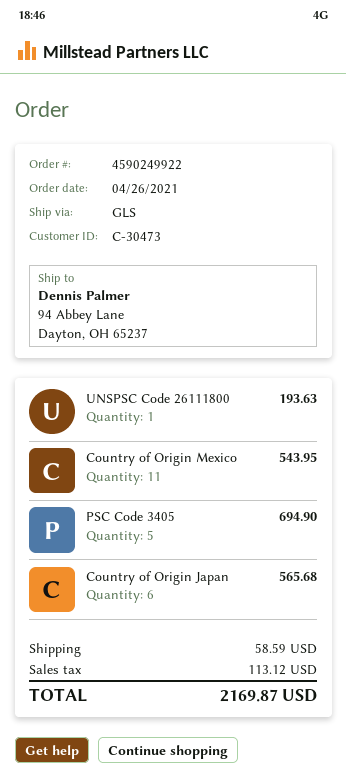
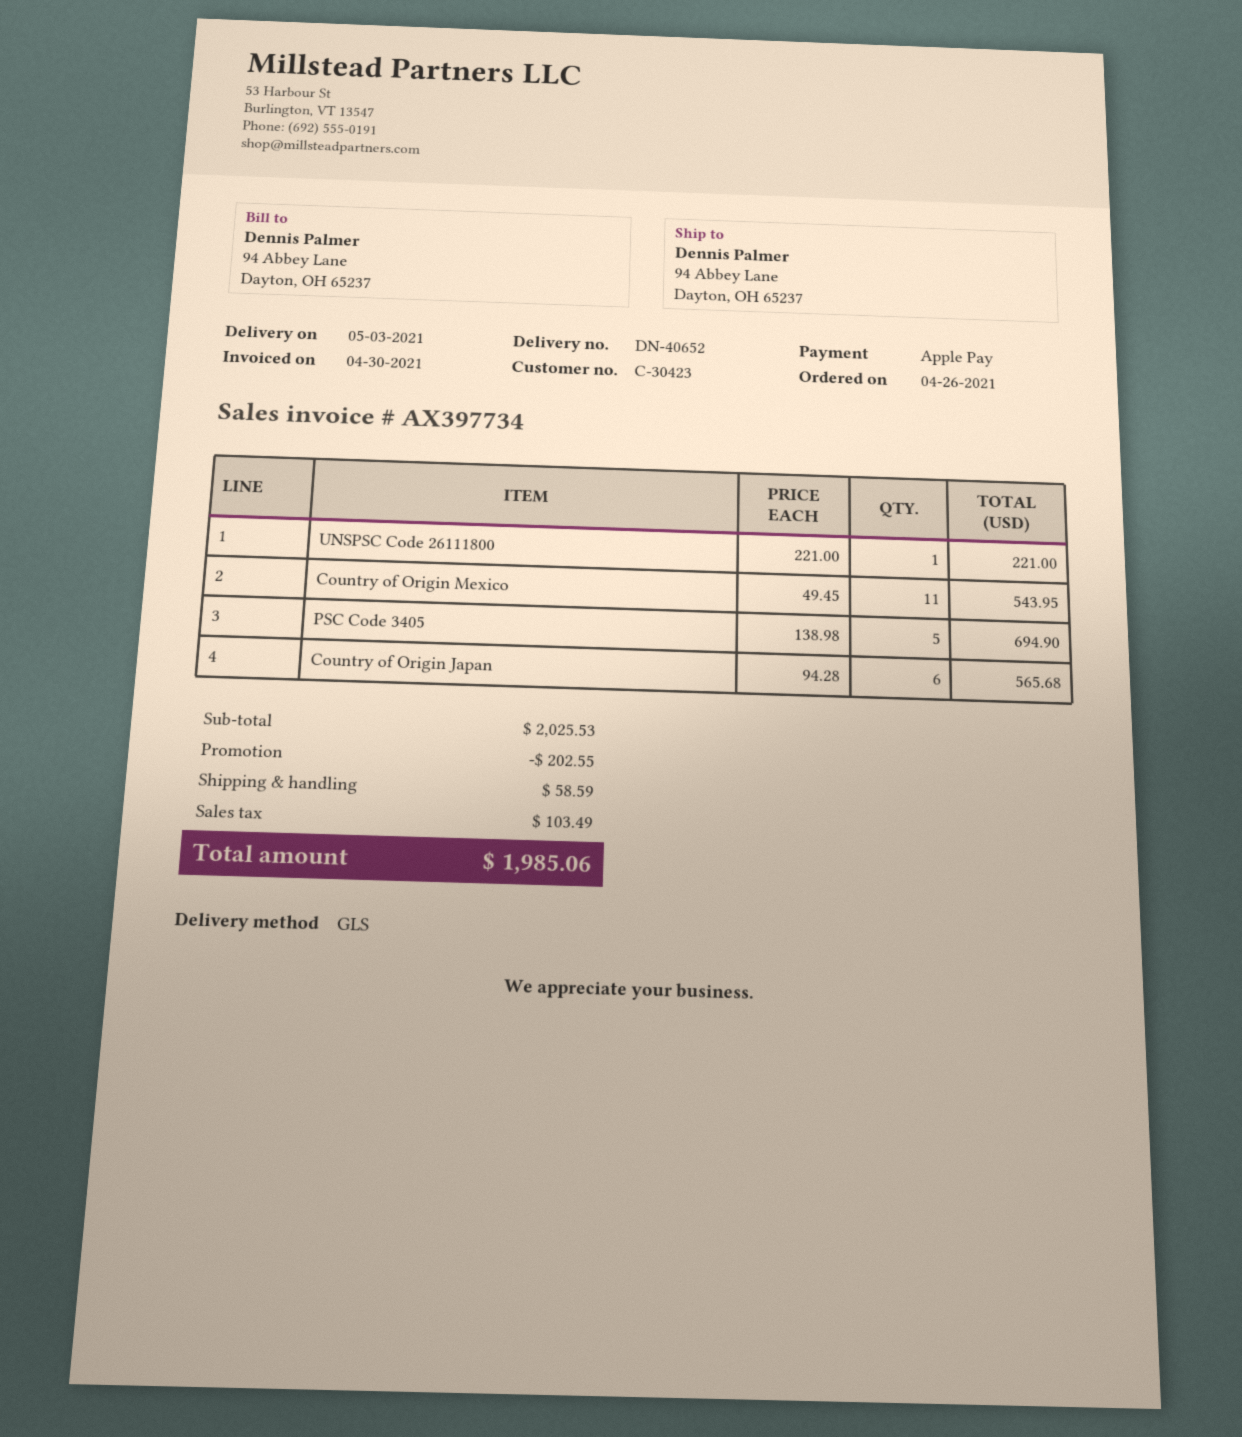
customer number: C-30473 -> C-30423
UNSPSC Code 26111800: 1 for 193.63 -> 1 for 221.00
discount: none -> 202.55
tax: 113.12 -> 103.49
total: 2169.87 -> 1985.06

